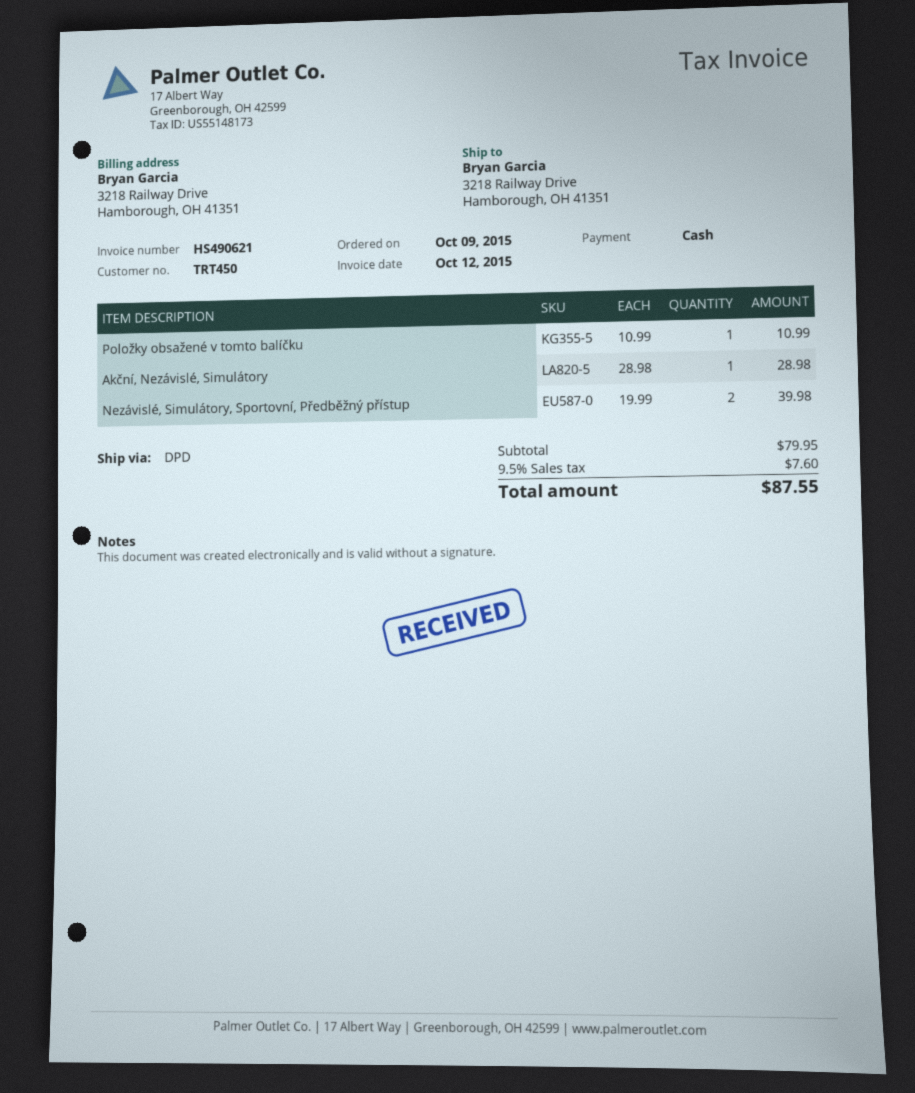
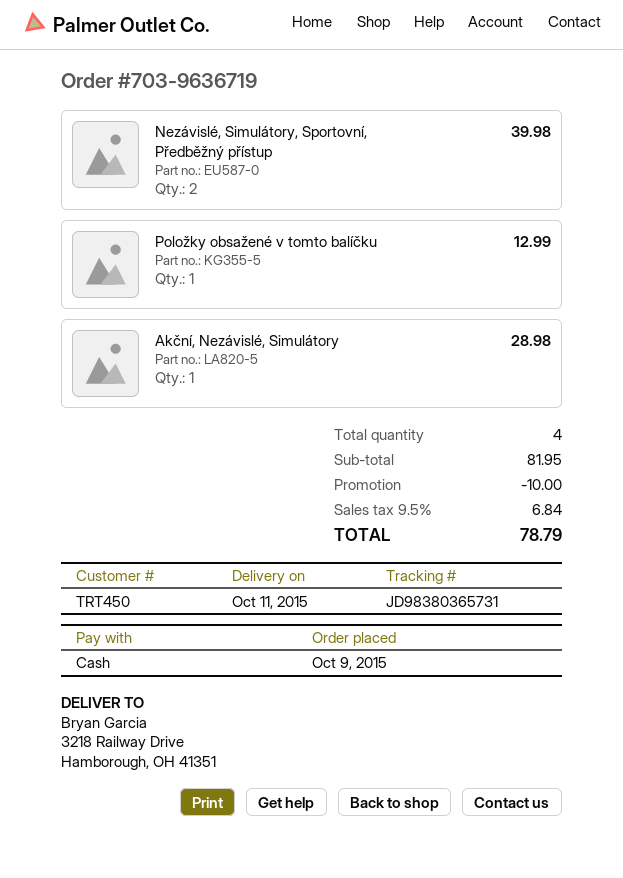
Položky obsažené v tomto balíčku: 1 for 10.99 -> 1 for 12.99
subtotal: 79.95 -> 81.95
discount: none -> 10.00
tax: 9.5% = 7.60 -> 9.5% = 6.84
total: 87.55 -> 78.79

